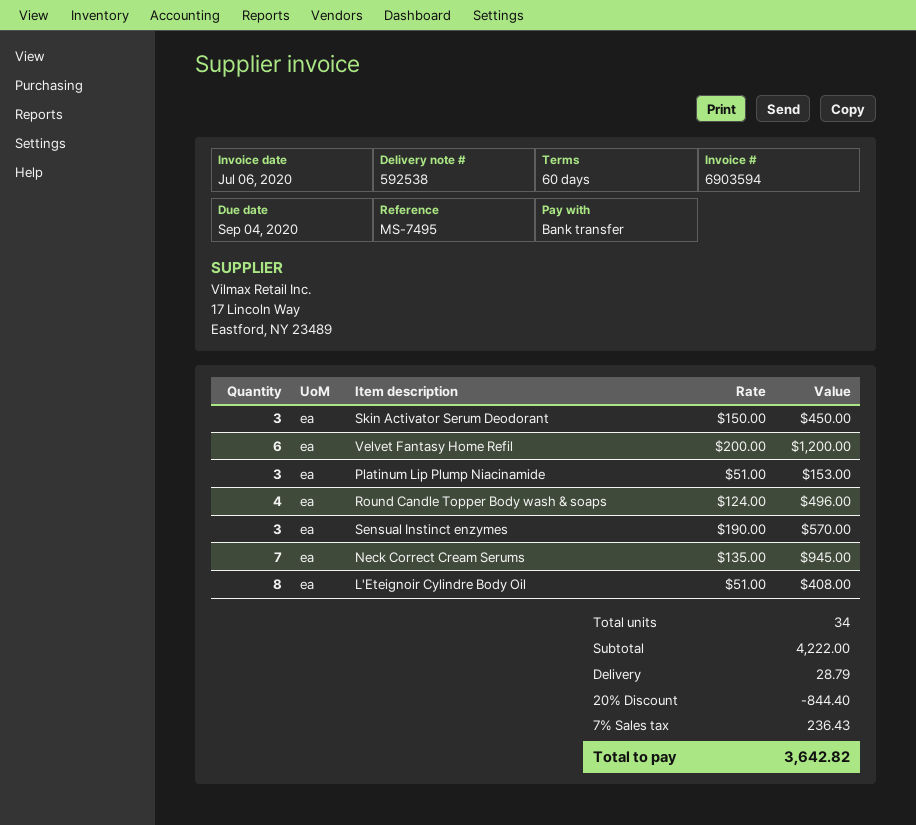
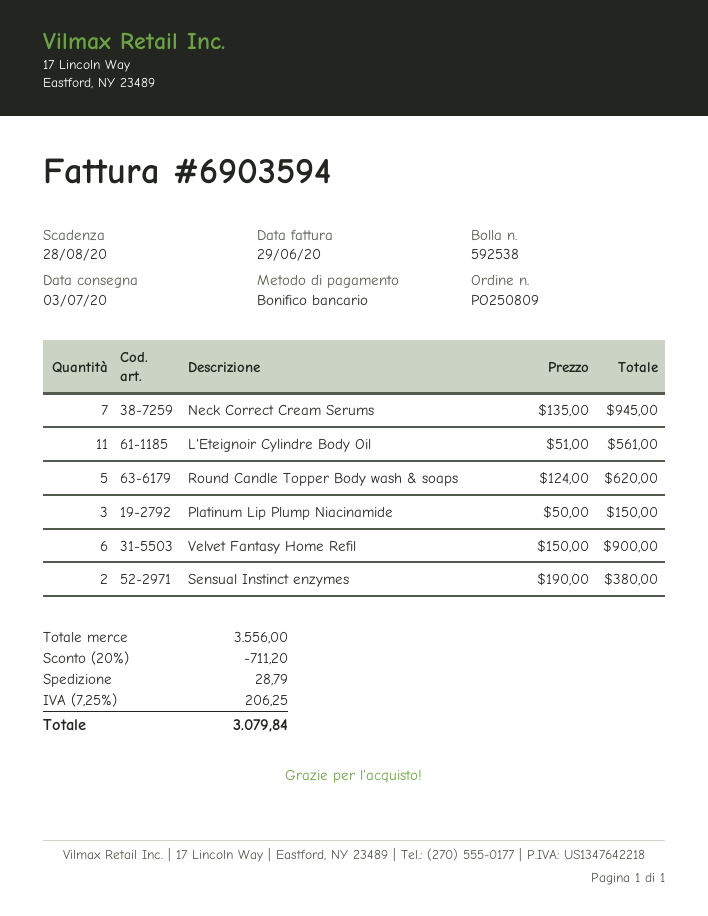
invoice date: 2020-07-06 -> 2020-06-29
due date: 2020-09-04 -> 2020-08-28
Skin Activator Serum Deodorant: 3 x 150.00 = 450.00 -> none
Velvet Fantasy Home Refil: 6 x 200.00 = 1200.00 -> 6 x 150.00 = 900.00
Platinum Lip Plump Niacinamide: 3 x 51.00 = 153.00 -> 3 x 50.00 = 150.00
Round Candle Topper Body wash & soaps: 4 x 124.00 = 496.00 -> 5 x 124.00 = 620.00
Sensual Instinct enzymes: 3 x 190.00 = 570.00 -> 2 x 190.00 = 380.00
L'Eteignoir Cylindre Body Oil: 8 x 51.00 = 408.00 -> 11 x 51.00 = 561.00
subtotal: 4222.00 -> 3556.00
discount: 20% = 844.40 -> 20% = 711.20
tax: 7% = 236.43 -> 7.25% = 206.25
total: 3642.82 -> 3079.84

